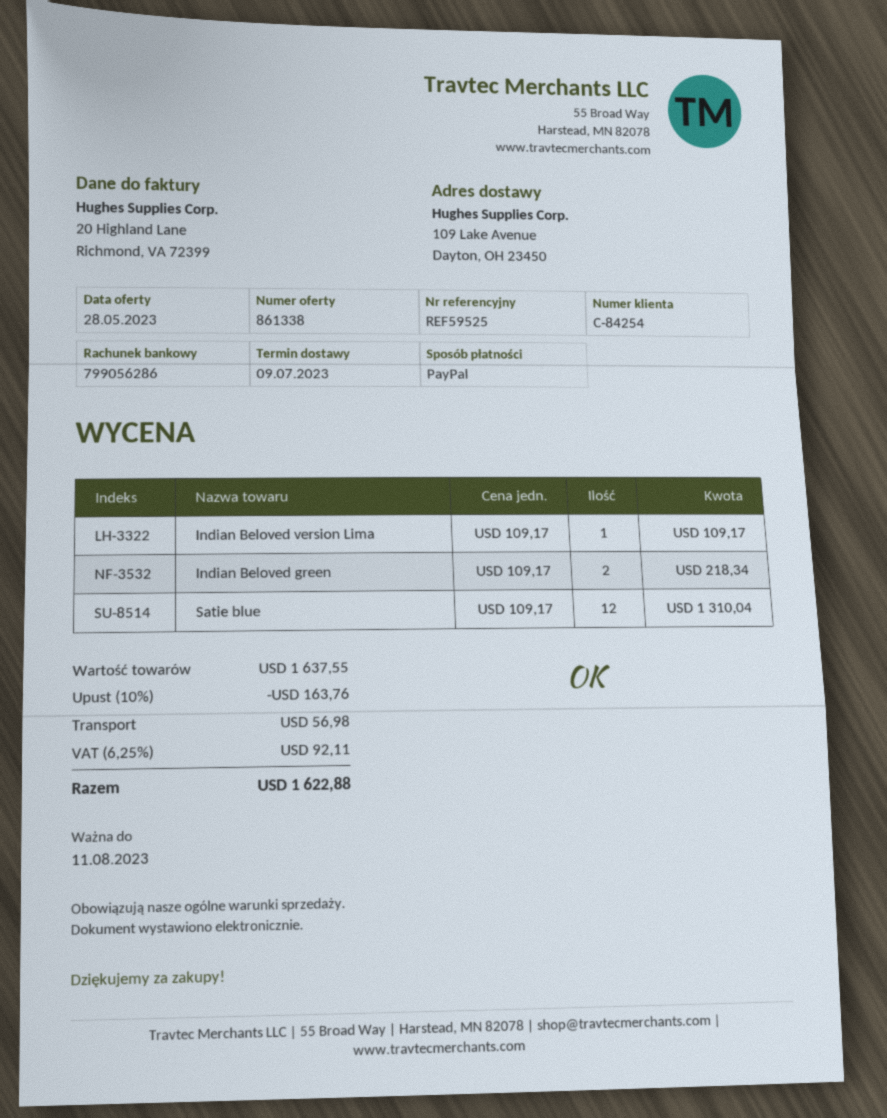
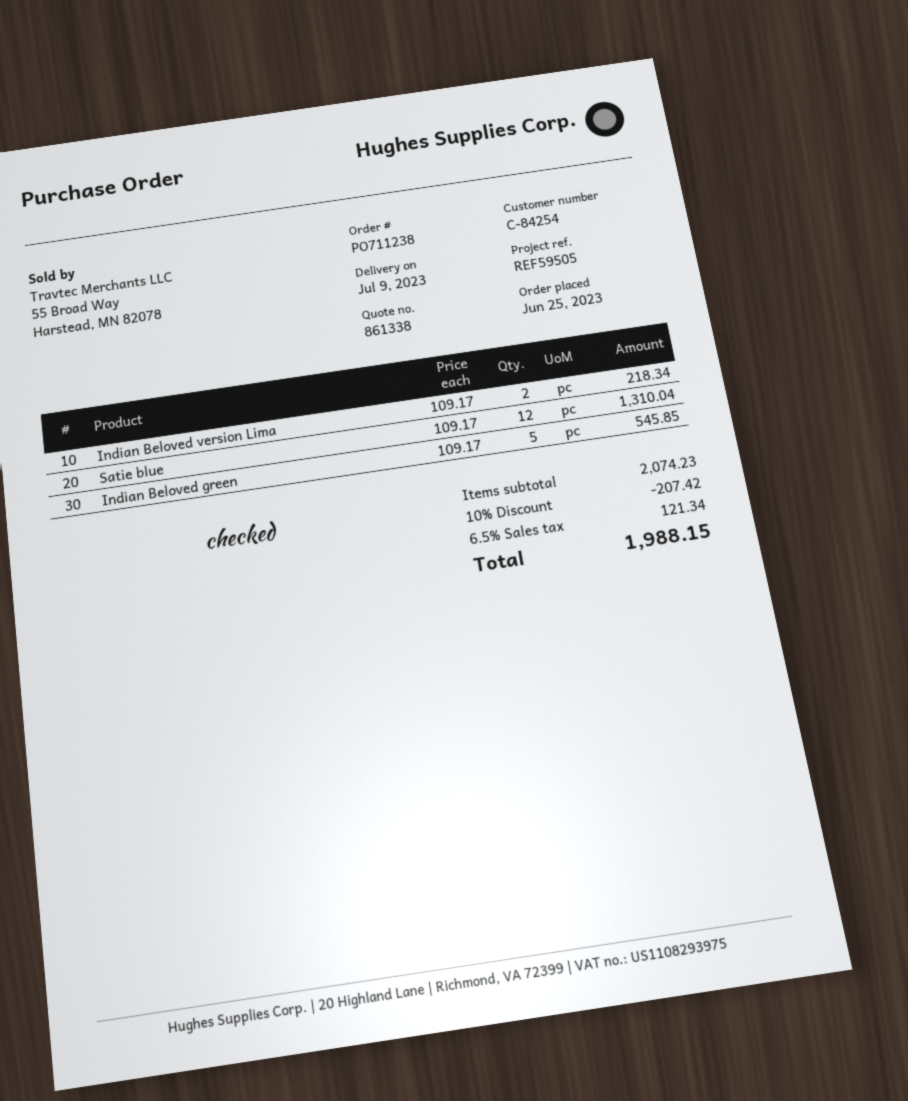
reference: REF59525 -> REF59505
Indian Beloved version Lima: 1 x 109.17 = 109.17 -> 2 x 109.17 = 218.34
Indian Beloved green: 2 x 109.17 = 218.34 -> 5 x 109.17 = 545.85
subtotal: 1637.55 -> 2074.23
discount: 10% = 163.76 -> 10% = 207.42
shipping: 56.98 -> none
tax: 6.25% = 92.11 -> 6.5% = 121.34
total: 1622.88 -> 1988.15

